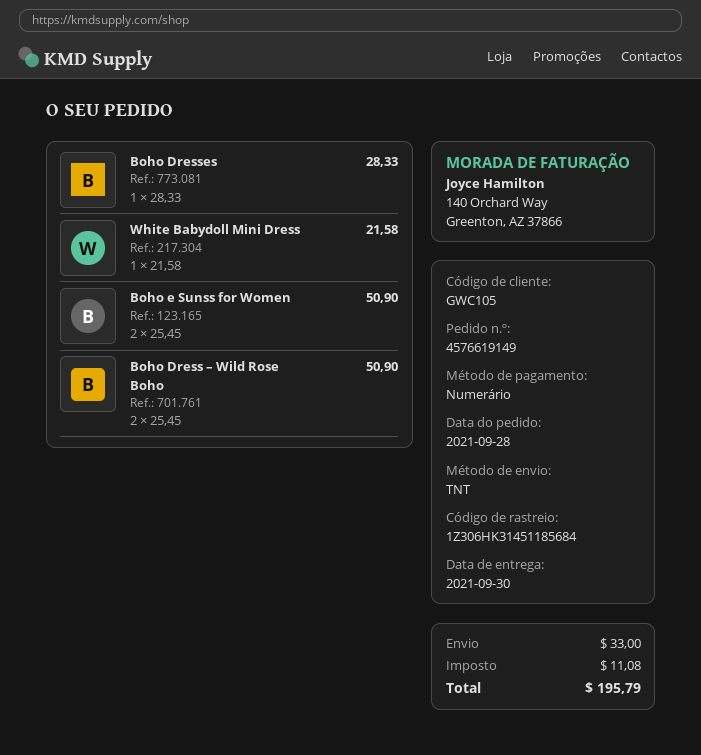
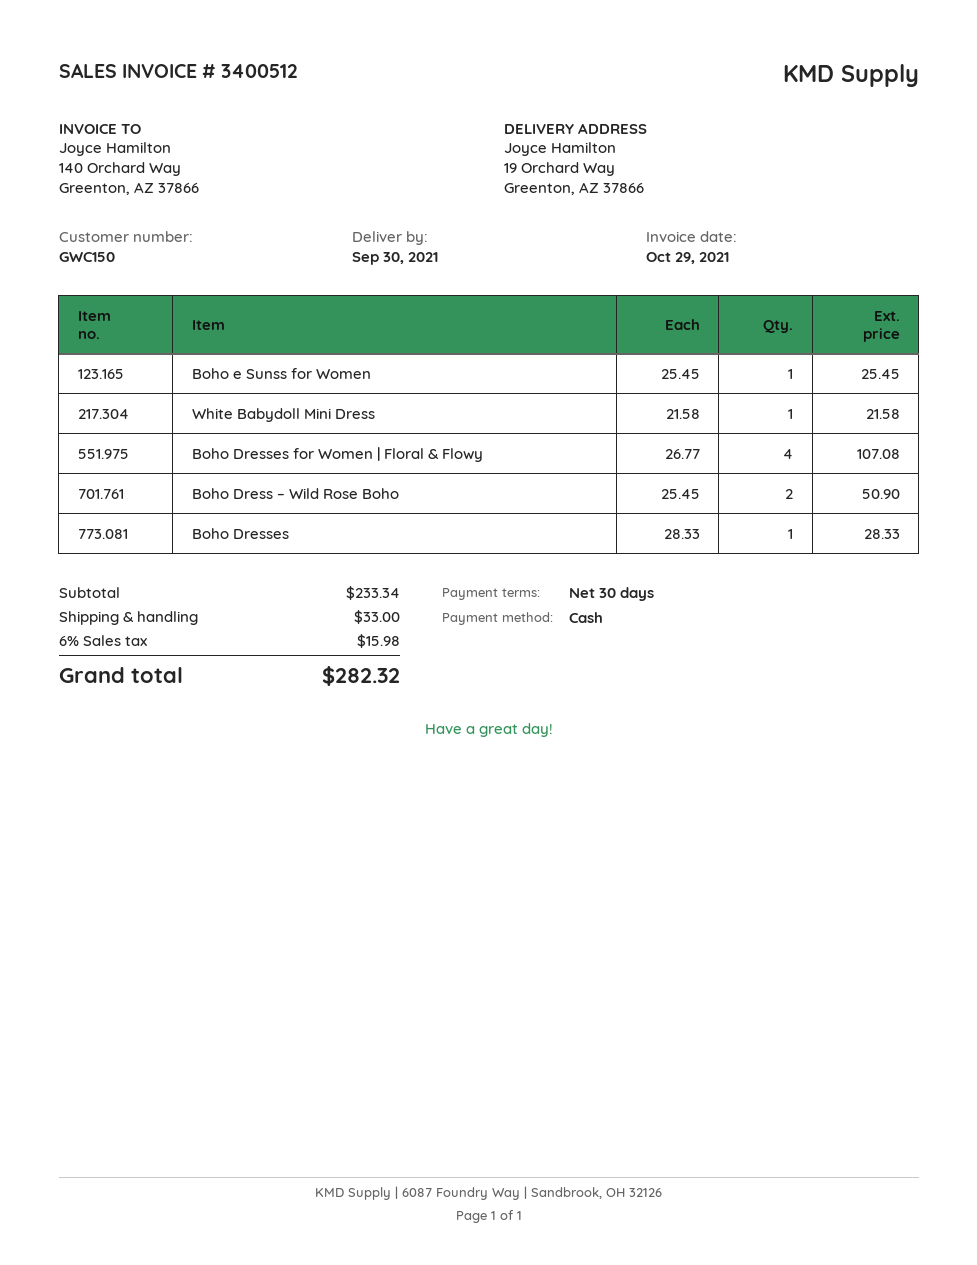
customer number: GWC105 -> GWC150
Boho e Sunss for Women: 2 x 25.45 = 50.90 -> 1 x 25.45 = 25.45
Boho Dresses for Women | Floral & Flowy: none -> 4 x 26.77 = 107.08
tax: 11.08 -> 15.98
total: 195.79 -> 282.32

